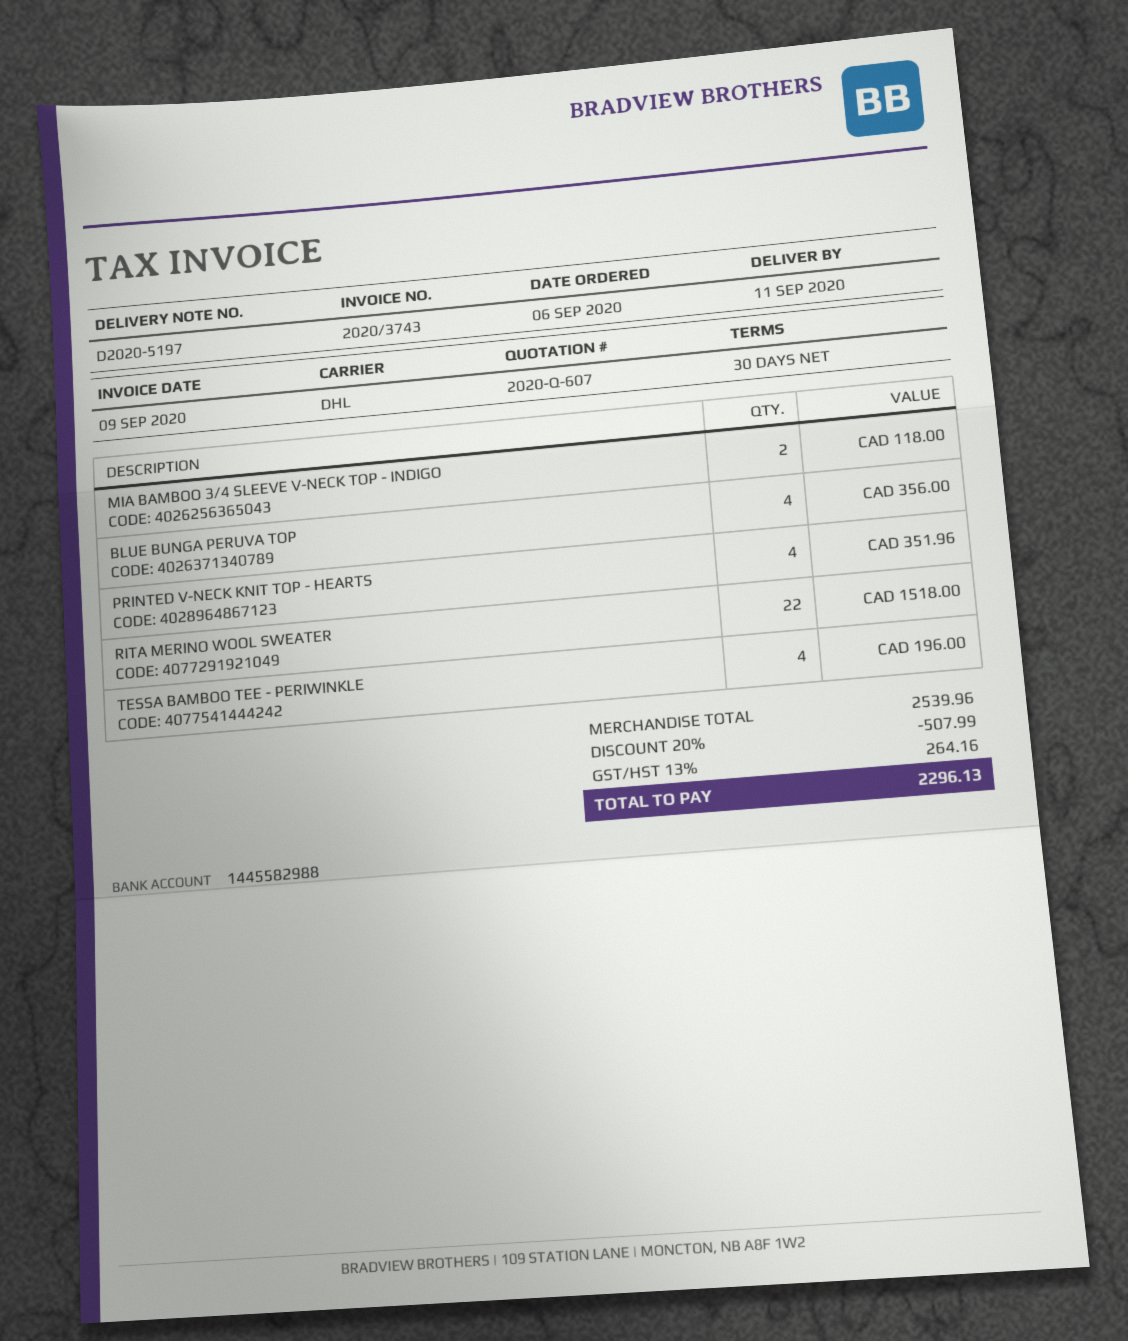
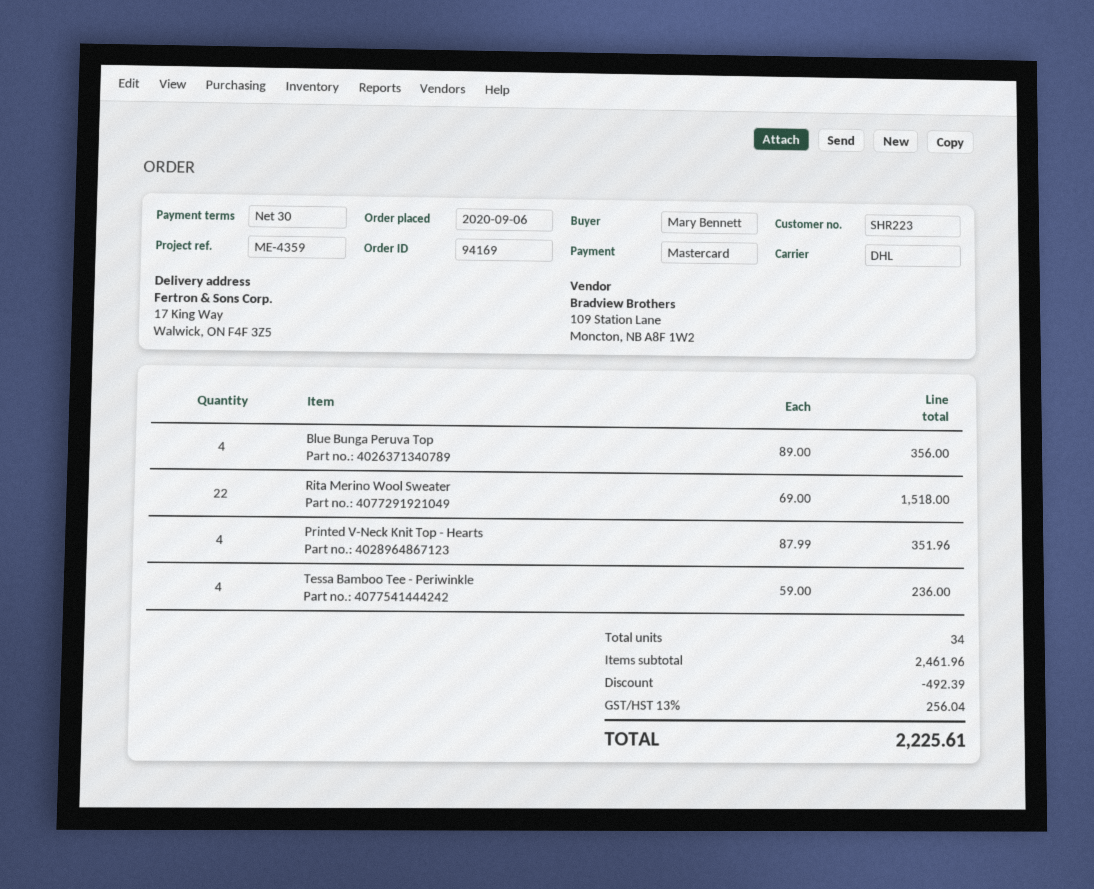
MIA BAMBOO 3/4 SLEEVE V-NECK TOP - INDIGO: 2 for 118.00 -> none
TESSA BAMBOO TEE - PERIWINKLE: 4 for 196.00 -> 4 for 236.00
subtotal: 2539.96 -> 2461.96
discount: 507.99 -> 492.39
tax: 13% = 264.16 -> 13% = 256.04
total: 2296.13 -> 2225.61

